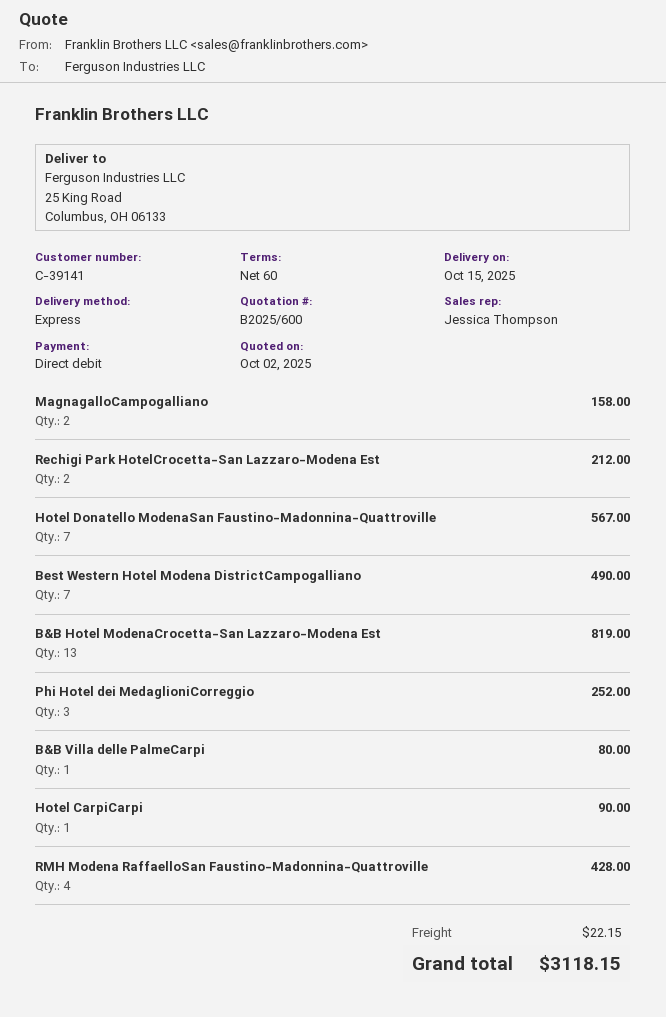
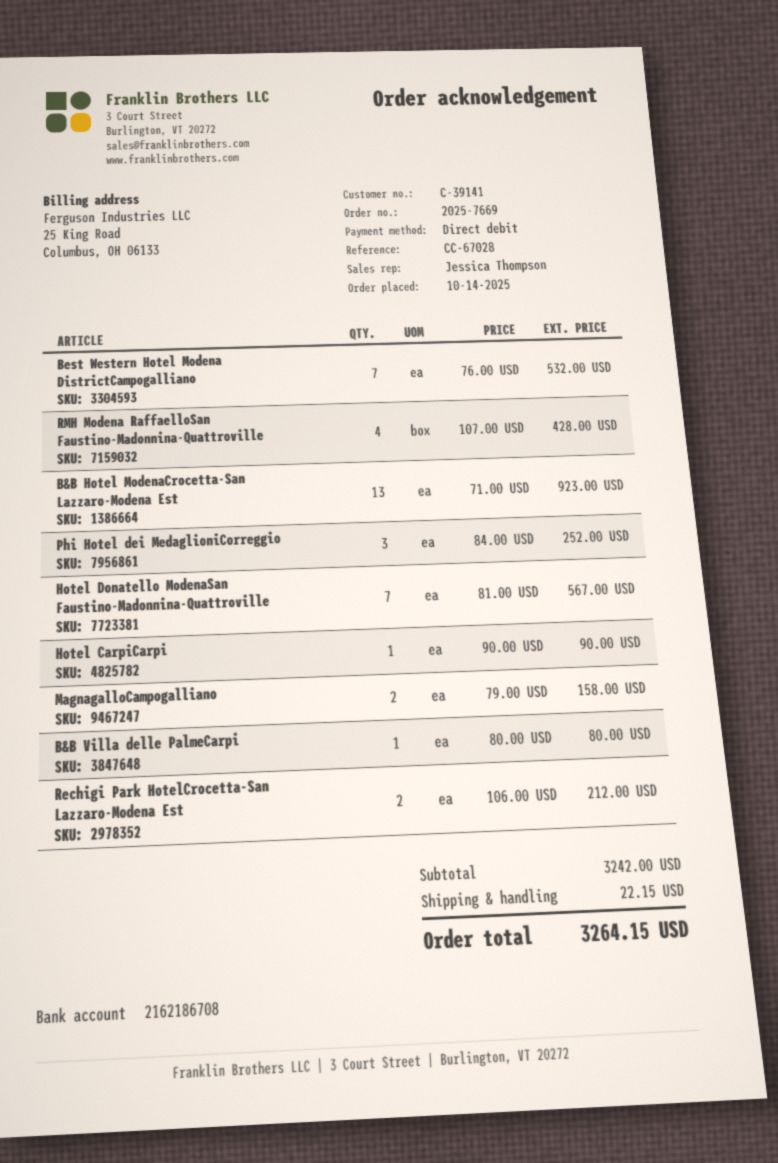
Best Western Hotel Modena DistrictCampogalliano: 7 for 490.00 -> 7 for 532.00
B&B Hotel ModenaCrocetta-San Lazzaro-Modena Est: 13 for 819.00 -> 13 for 923.00
total: 3118.15 -> 3264.15

